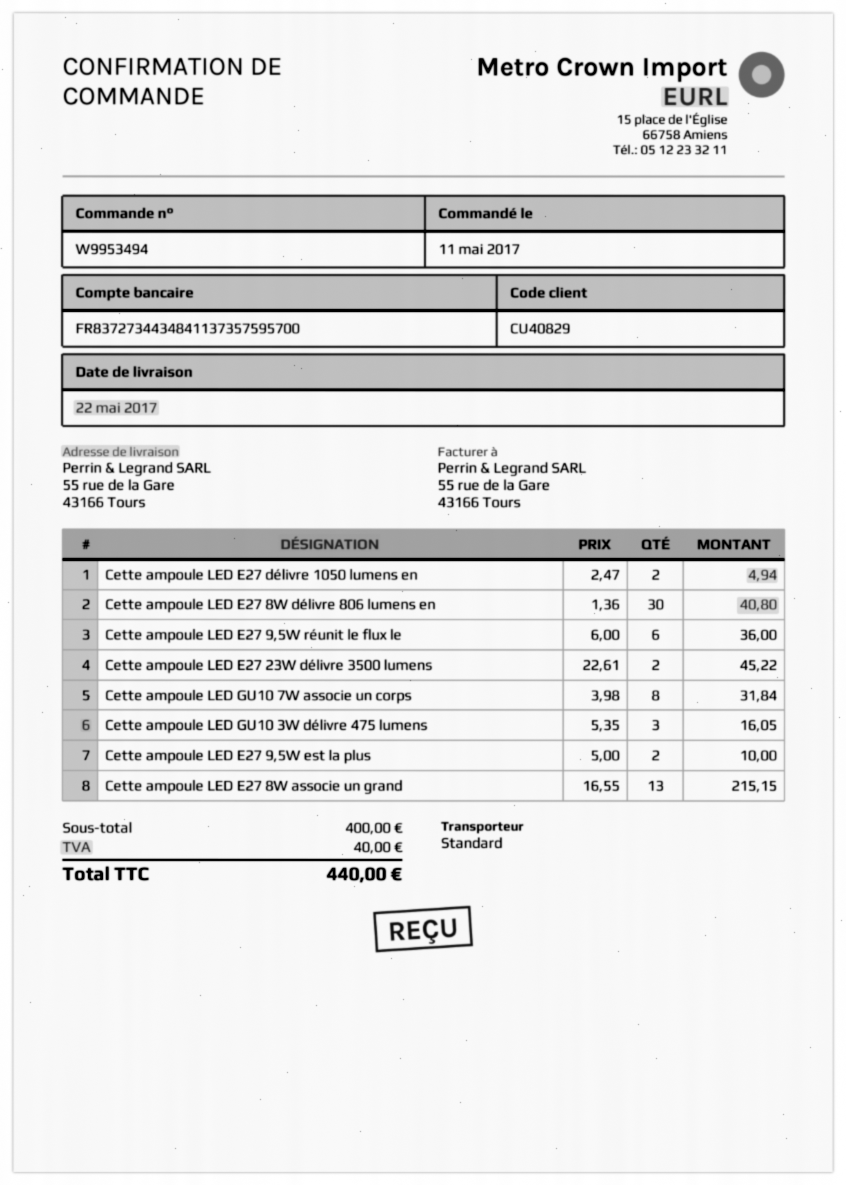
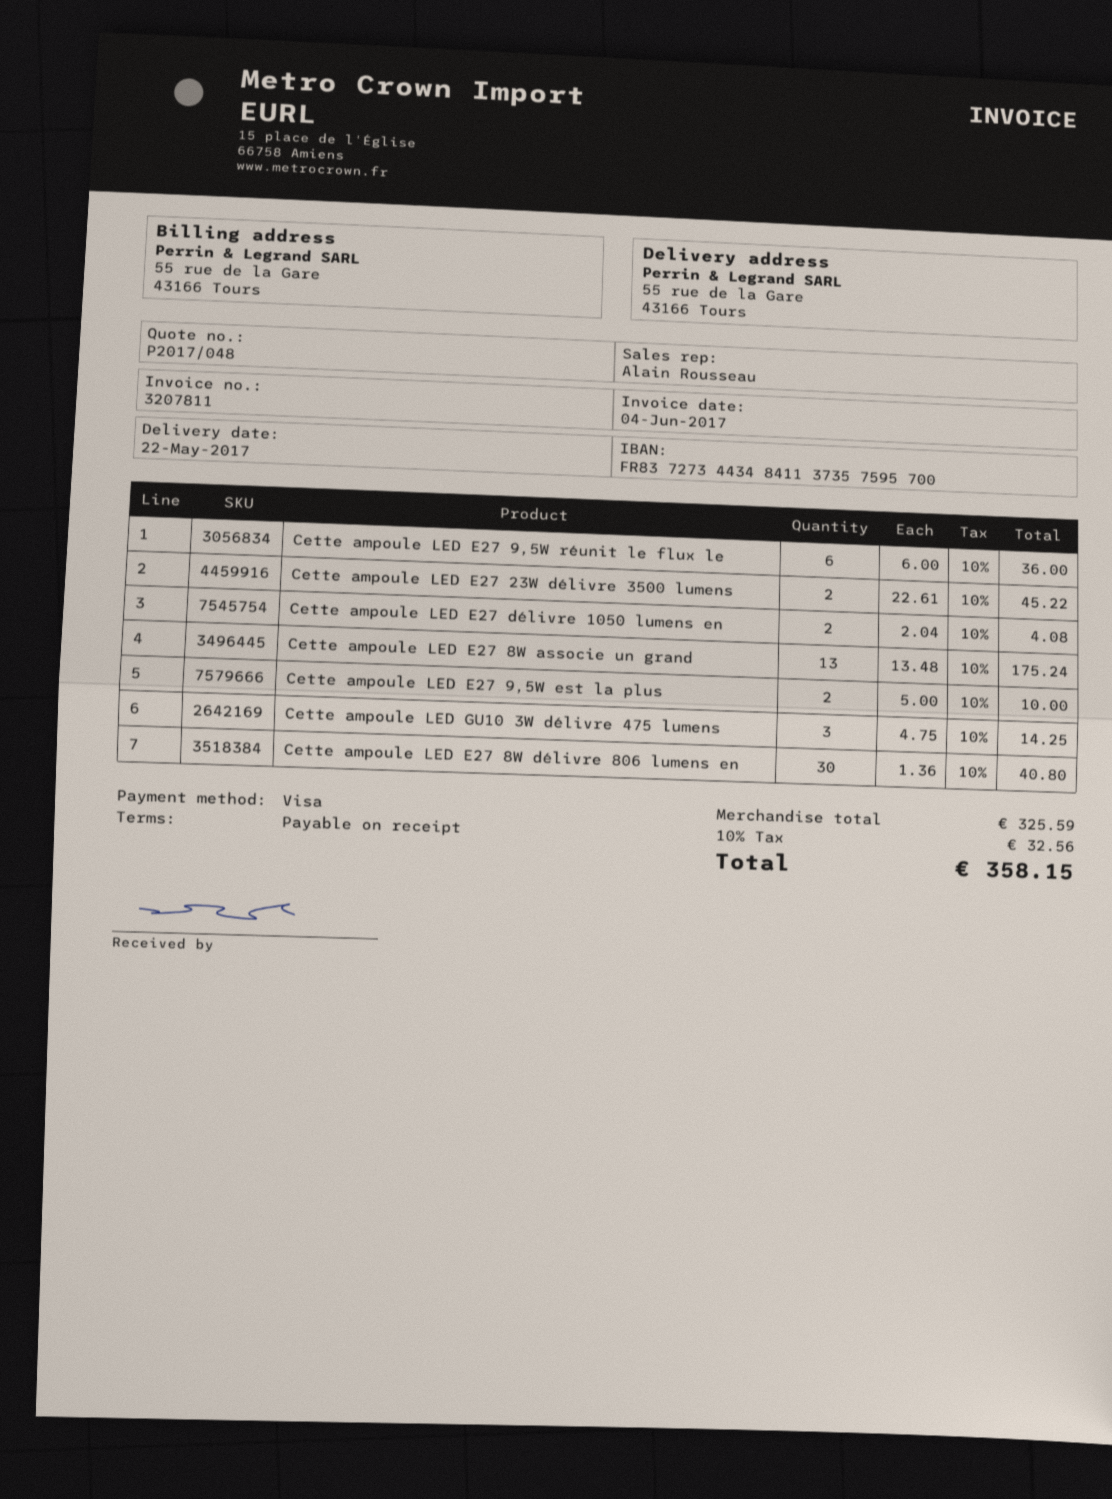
Cette ampoule LED E27 délivre 1050 lumens en: 2 x 2.47 = 4.94 -> 2 x 2.04 = 4.08
Cette ampoule LED GU10 7W associe un corps: 8 x 3.98 = 31.84 -> none
Cette ampoule LED GU10 3W délivre 475 lumens: 3 x 5.35 = 16.05 -> 3 x 4.75 = 14.25
Cette ampoule LED E27 8W associe un grand: 13 x 16.55 = 215.15 -> 13 x 13.48 = 175.24
subtotal: 400.00 -> 325.59
tax: 40.00 -> 32.56
total: 440.00 -> 358.15

